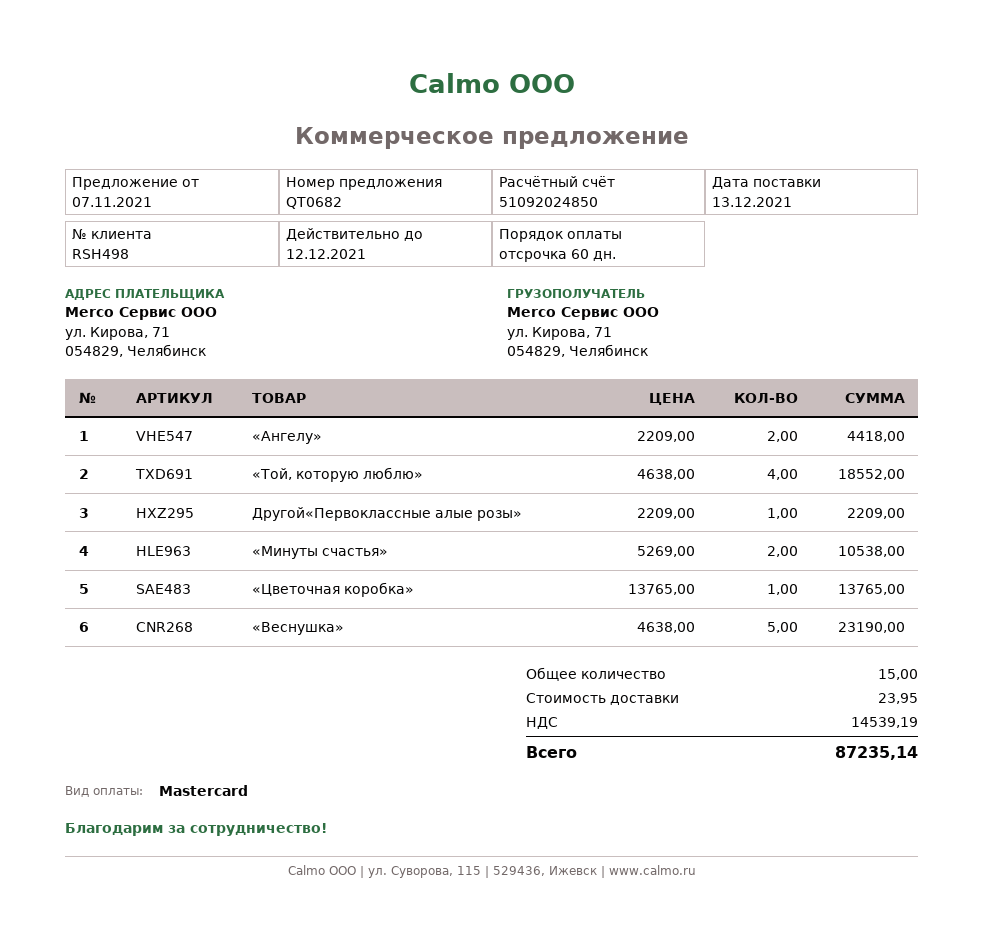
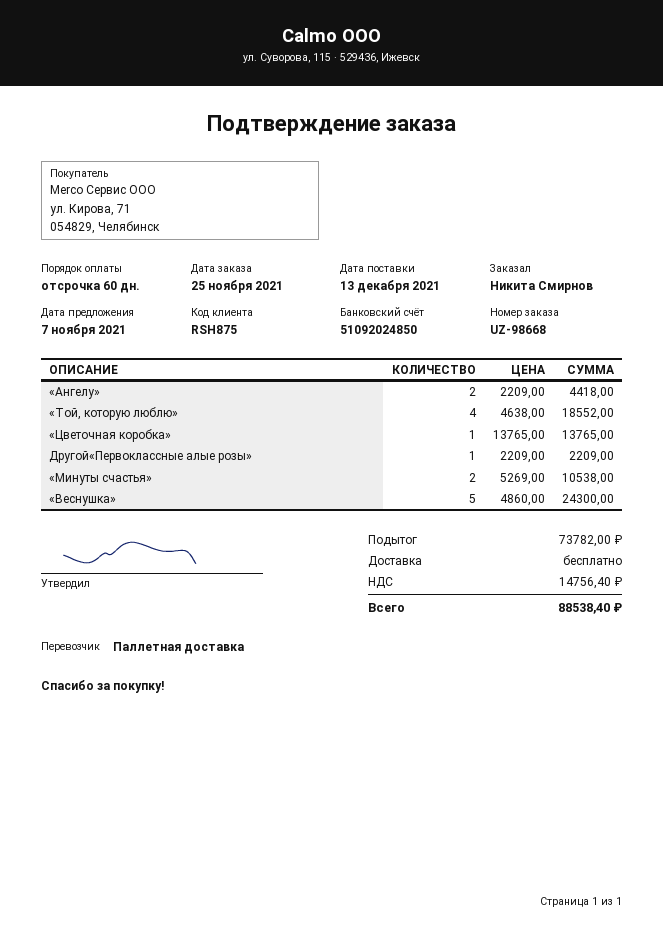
customer number: RSH498 -> RSH875
«Веснушка»: 5 x 4638.00 = 23190.00 -> 5 x 4860.00 = 24300.00
shipping: 23.95 -> 0.00
tax: 14539.19 -> 14756.40
total: 87235.14 -> 88538.40

